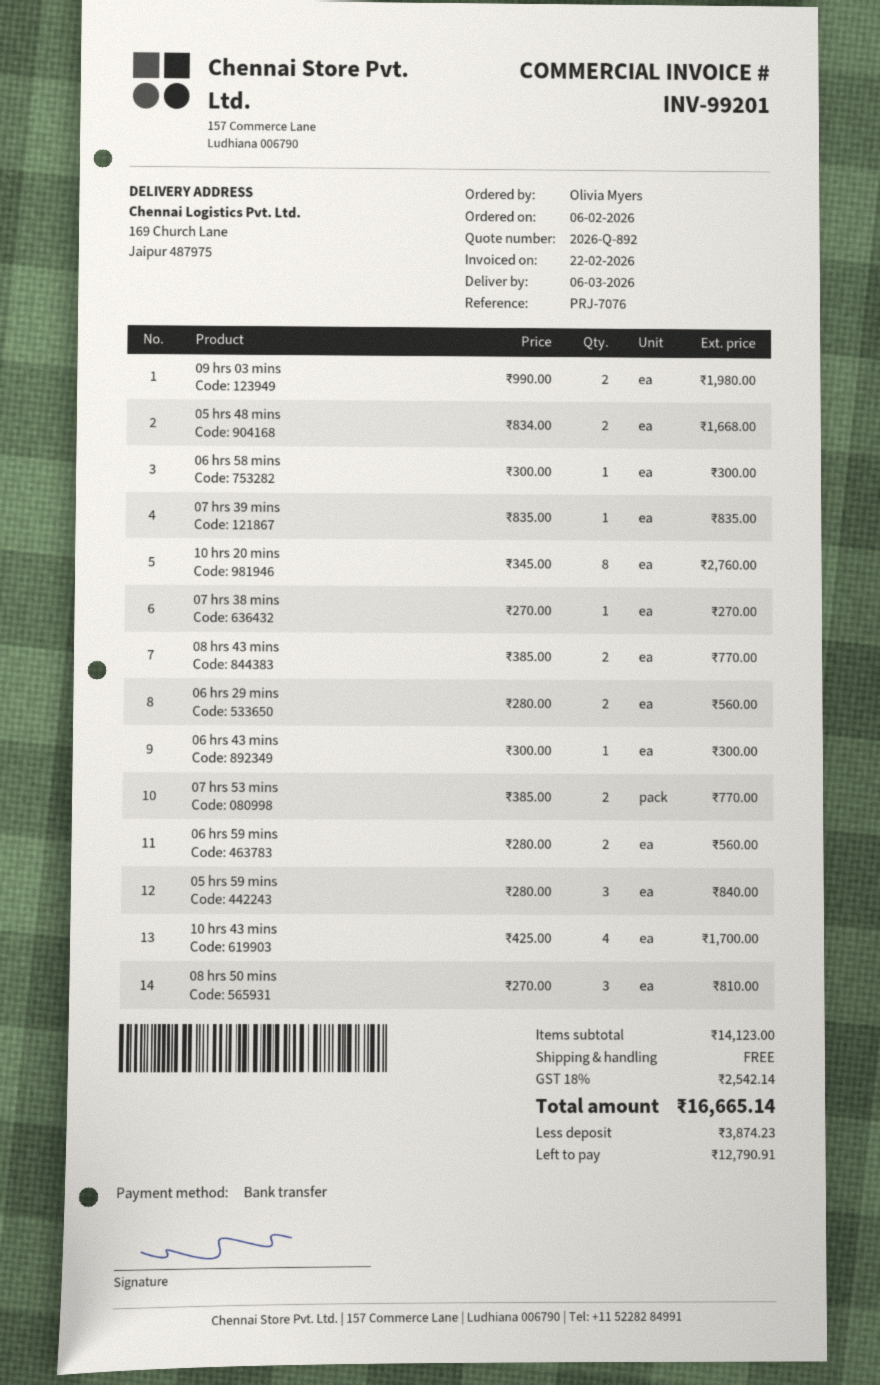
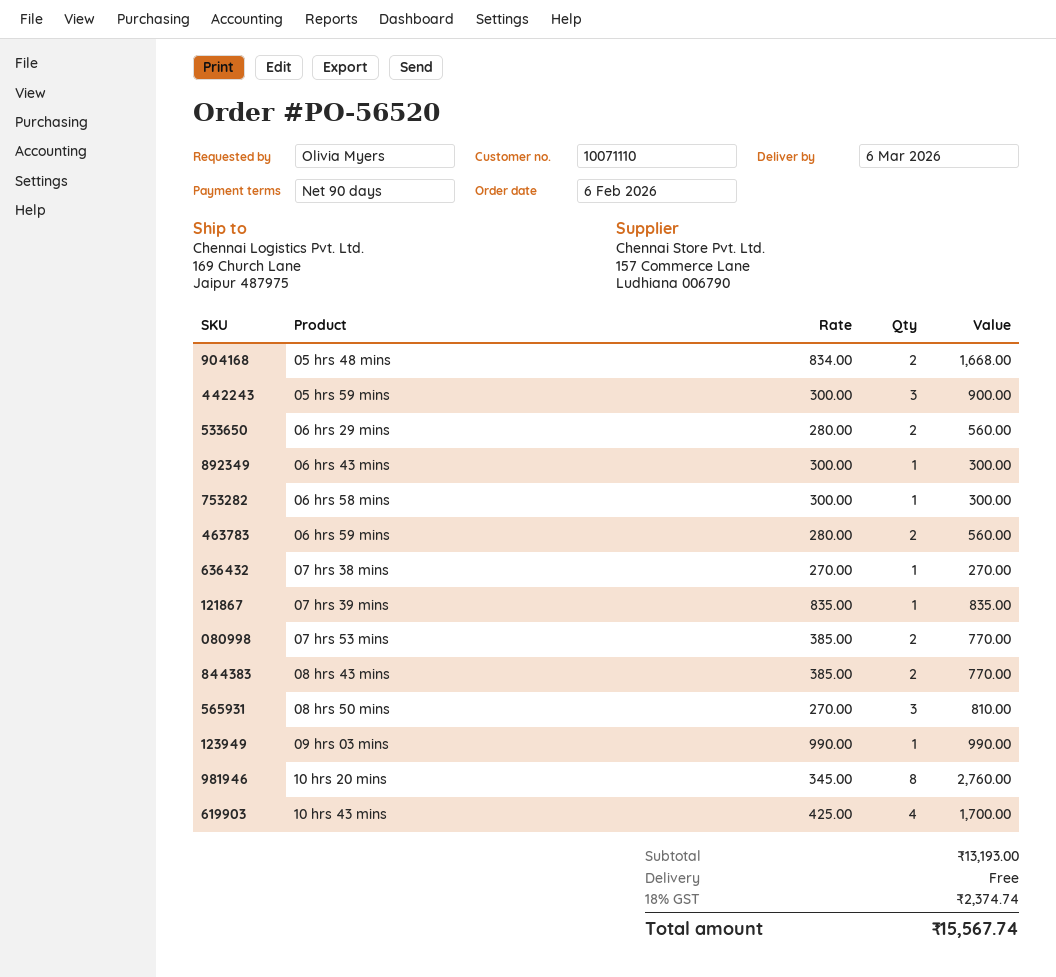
09 hrs 03 mins: 2 x 990.00 = 1980.00 -> 1 x 990.00 = 990.00
05 hrs 59 mins: 3 x 280.00 = 840.00 -> 3 x 300.00 = 900.00
subtotal: 14123.00 -> 13193.00
tax: 18% = 2542.14 -> 18% = 2374.74
total: 16665.14 -> 15567.74

